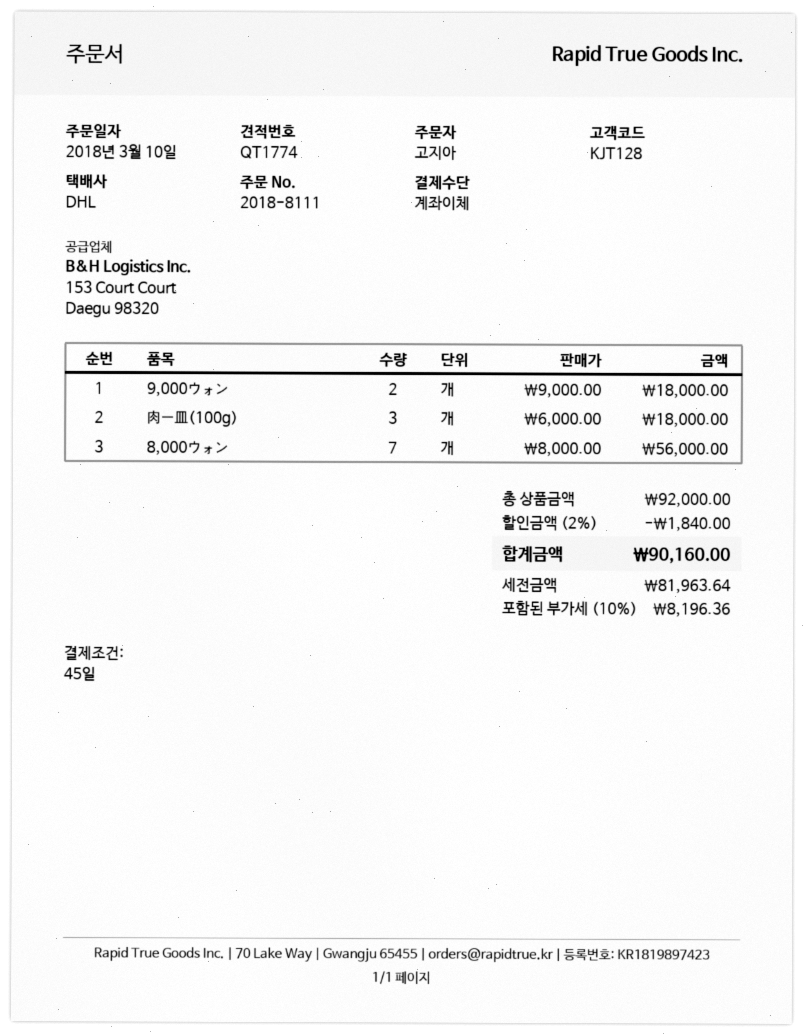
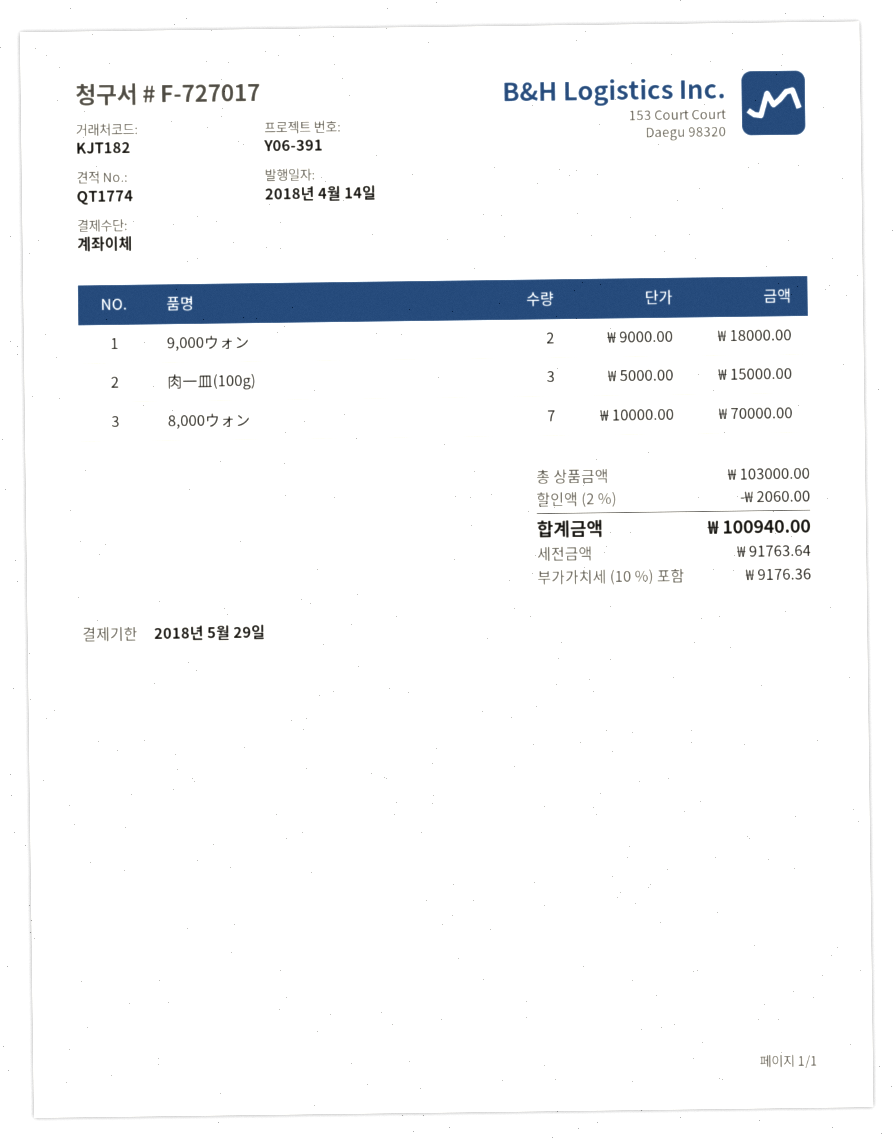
customer number: KJT128 -> KJT182
肉一皿(100g): 3 x 6000.00 = 18000.00 -> 3 x 5000.00 = 15000.00
8,000ウォン: 7 x 8000.00 = 56000.00 -> 7 x 10000.00 = 70000.00
subtotal: 92000.00 -> 103000.00
discount: 2% = 1840.00 -> 2% = 2060.00
net: 81963.64 -> 91763.64
tax: 10% = 8196.36 -> 10% = 9176.36
total: 90160.00 -> 100940.00

